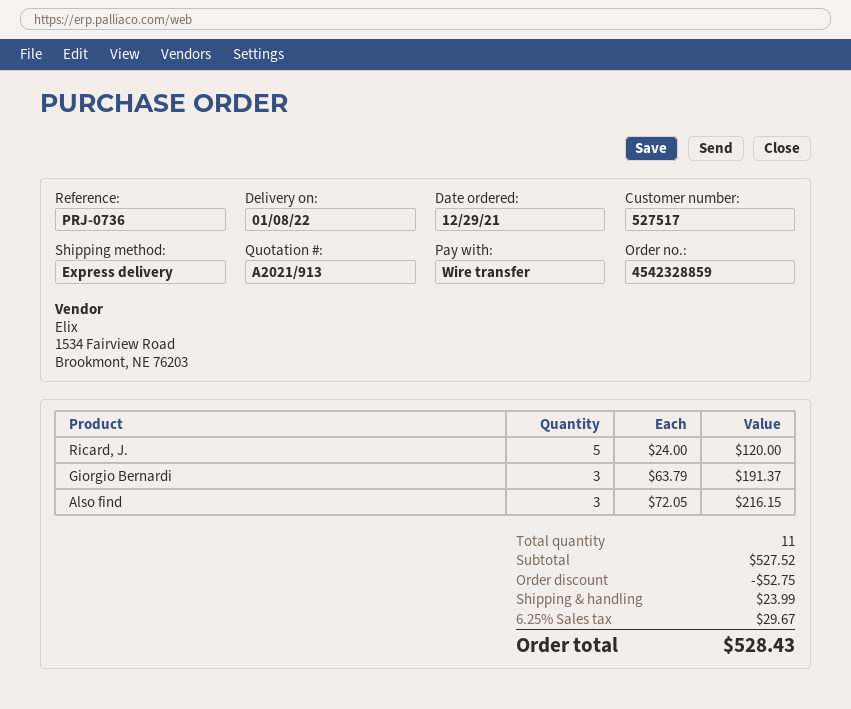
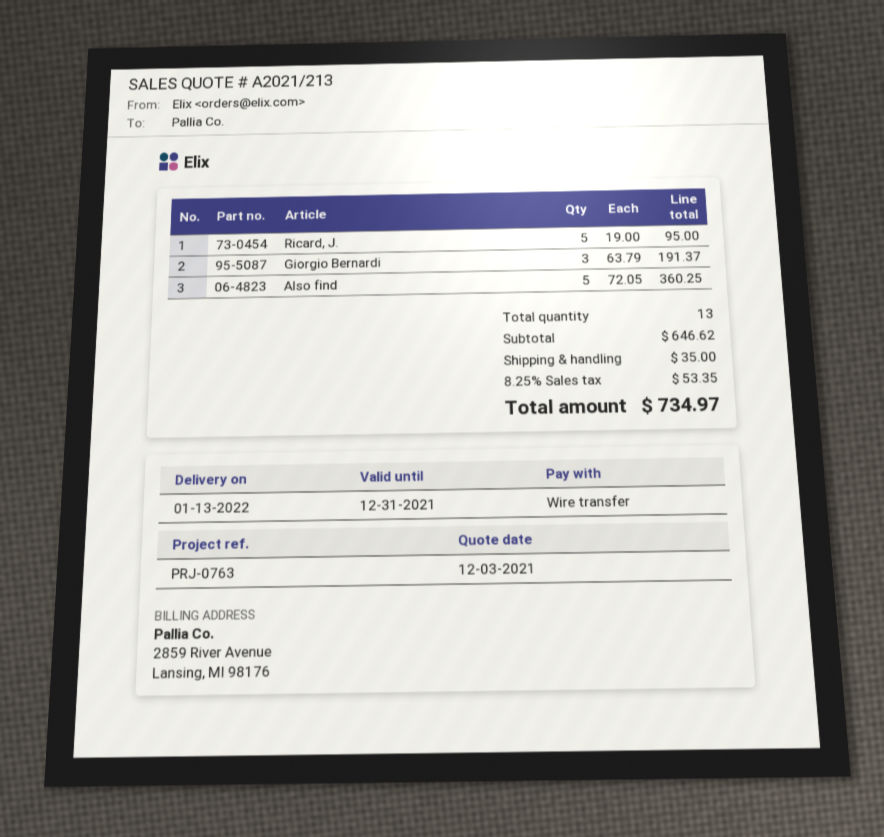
quote number: A2021/913 -> A2021/213
delivery date: 2022-01-08 -> 2022-01-13
reference: PRJ-0736 -> PRJ-0763
Ricard, J.: 5 x 24.00 = 120.00 -> 5 x 19.00 = 95.00
Also find: 3 x 72.05 = 216.15 -> 5 x 72.05 = 360.25
total quantity: 11 -> 13
subtotal: 527.52 -> 646.62
discount: 52.75 -> none
shipping: 23.99 -> 35.00
tax: 6.25% = 29.67 -> 8.25% = 53.35
total: 528.43 -> 734.97

